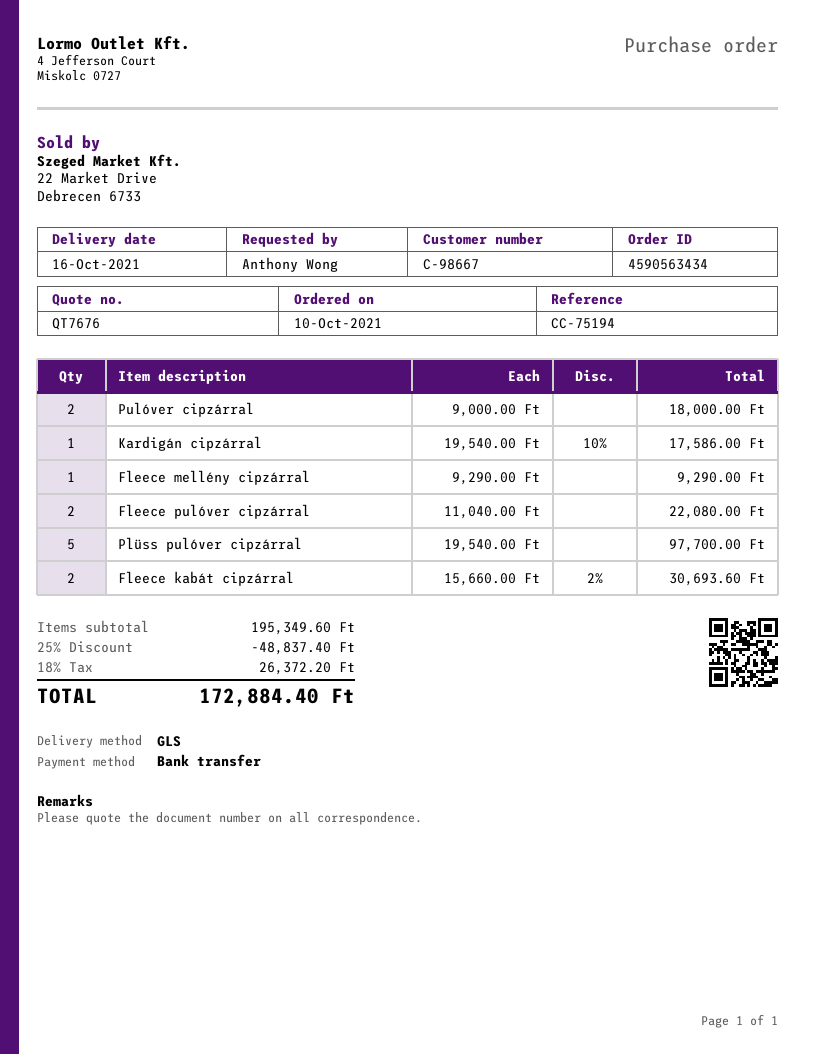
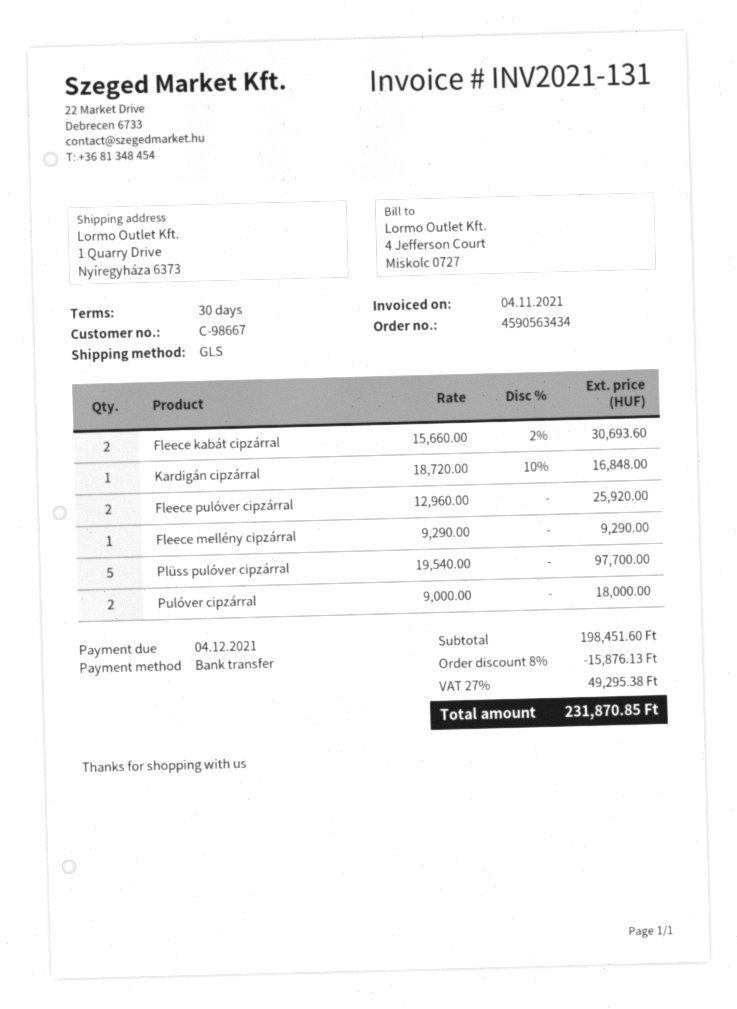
Kardigán cipzárral: 1 x 19540.00 - 10% = 17586.00 -> 1 x 18720.00 - 10% = 16848.00
Fleece pulóver cipzárral: 2 x 11040.00 = 22080.00 -> 2 x 12960.00 = 25920.00
subtotal: 195349.60 -> 198451.60
discount: 25% = 48837.40 -> 8% = 15876.13
tax: 18% = 26372.20 -> 27% = 49295.38
total: 172884.40 -> 231870.85

